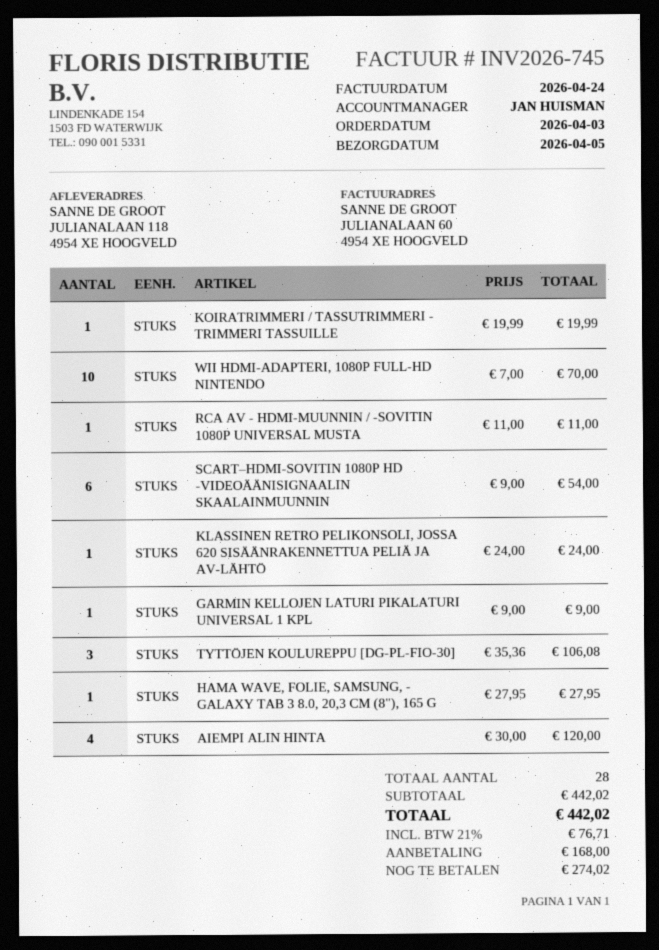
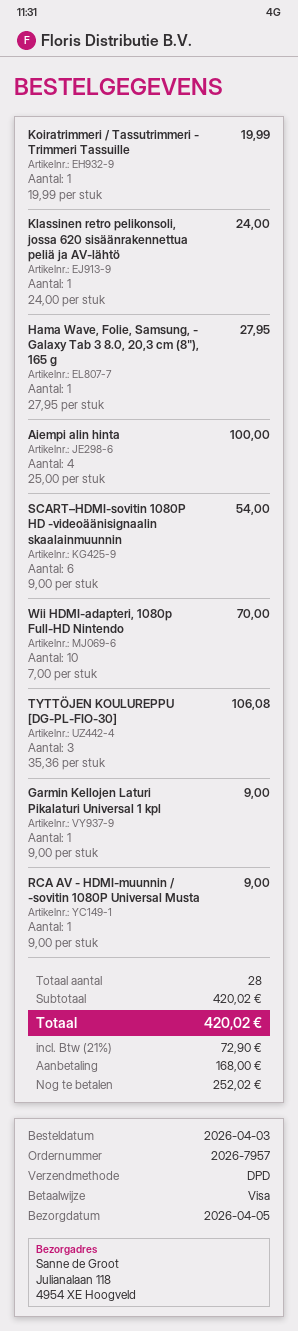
RCA AV - HDMI-MUUNNIN / -SOVITIN 1080P UNIVERSAL MUSTA: 1 x 11.00 = 11.00 -> 1 x 9.00 = 9.00
AIEMPI ALIN HINTA: 4 x 30.00 = 120.00 -> 4 x 25.00 = 100.00
subtotal: 442.02 -> 420.02
tax: 21% = 76.71 -> 21% = 72.90
total: 442.02 -> 420.02
balance: 274.02 -> 252.02

